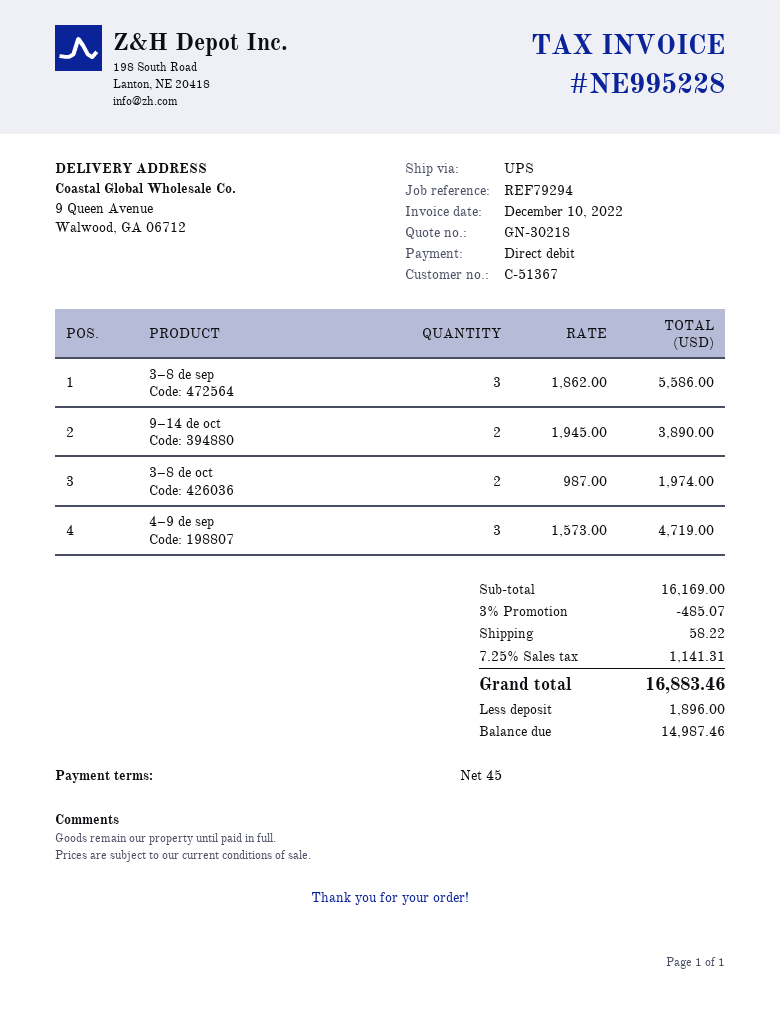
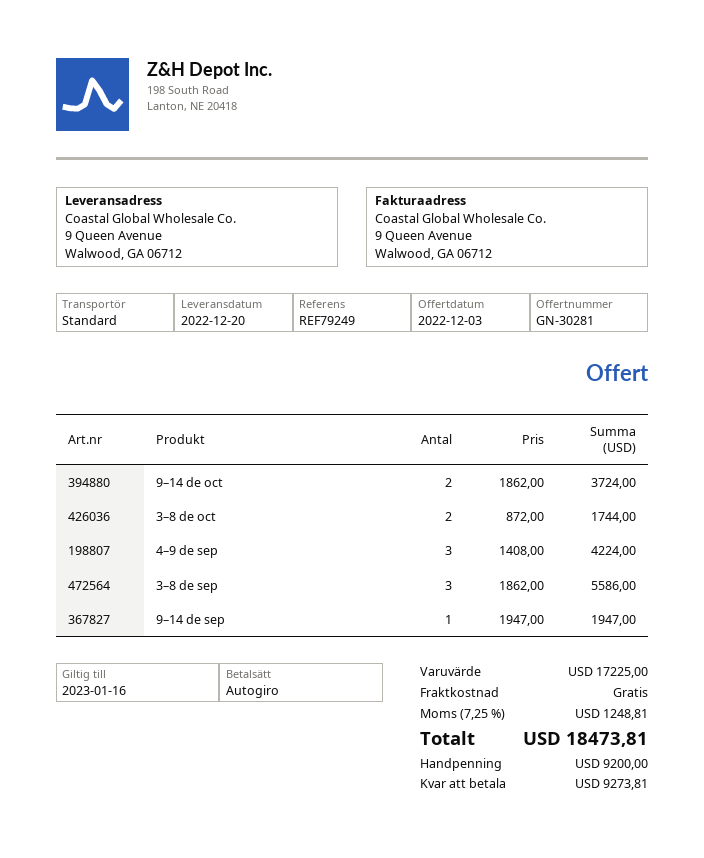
quote number: GN-30218 -> GN-30281
reference: REF79294 -> REF79249
shipping method: UPS -> standard
9–14 de oct: 2 x 1945.00 = 3890.00 -> 2 x 1862.00 = 3724.00
3–8 de oct: 2 x 987.00 = 1974.00 -> 2 x 872.00 = 1744.00
4–9 de sep: 3 x 1573.00 = 4719.00 -> 3 x 1408.00 = 4224.00
9–14 de sep: none -> 1 x 1947.00 = 1947.00
subtotal: 16169.00 -> 17225.00
discount: 3% = 485.07 -> none
shipping: 58.22 -> 0.00
tax: 7.25% = 1141.31 -> 7.25% = 1248.81
total: 16883.46 -> 18473.81
deposit: 1896.00 -> 9200.00
balance: 14987.46 -> 9273.81

